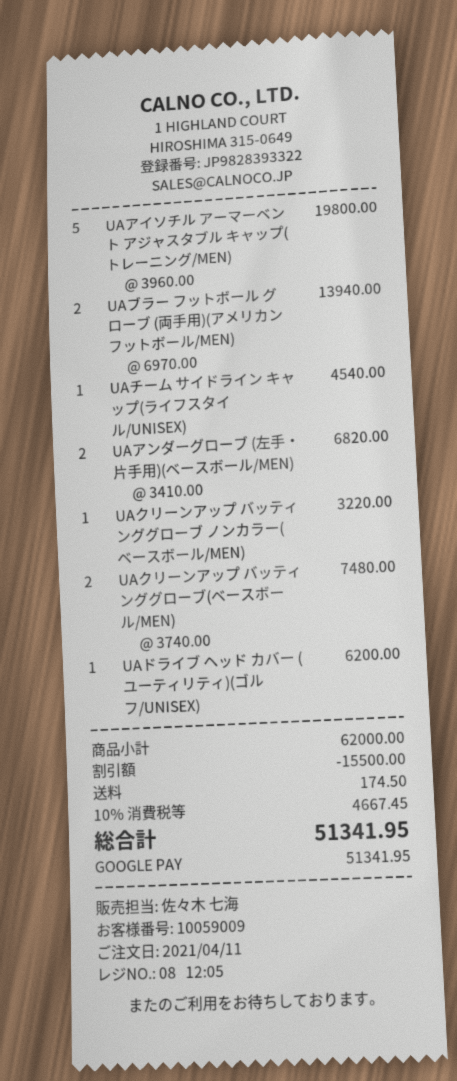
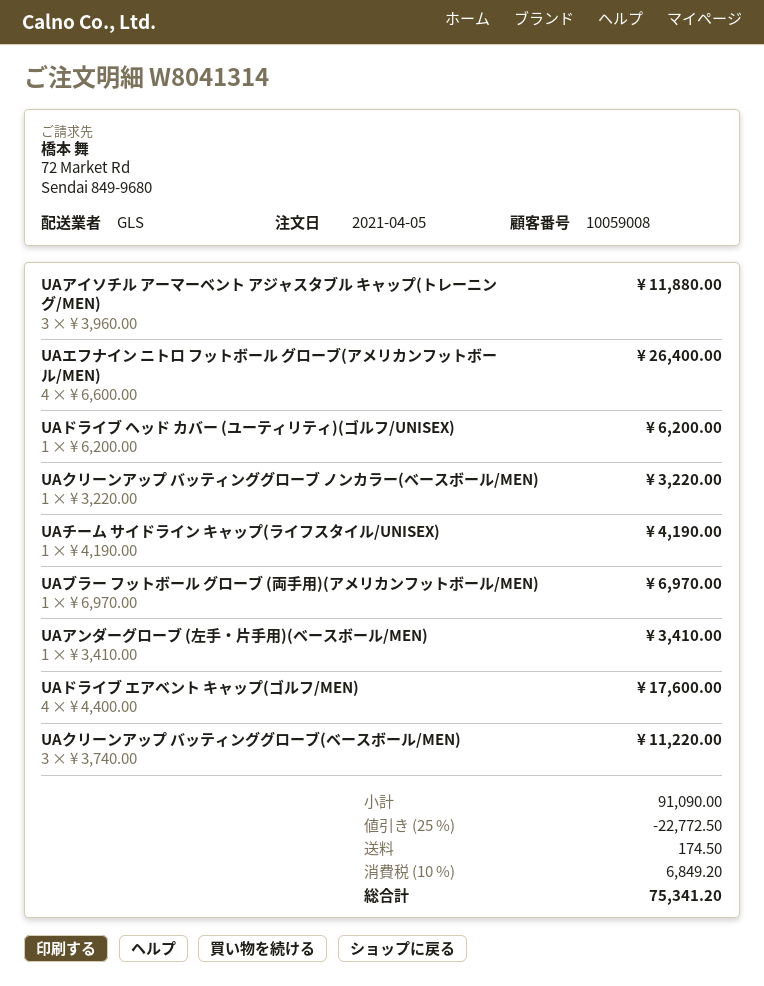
order date: 2021-04-11 -> 2021-04-05
customer number: 10059009 -> 10059008
UAアイソチル アーマーベント アジャスタブル キャップ(トレーニング/MEN): 5 x 3960.00 = 19800.00 -> 3 x 3960.00 = 11880.00
UAブラー フットボール グローブ (両手用)(アメリカンフットボール/MEN): 2 x 6970.00 = 13940.00 -> 1 x 6970.00 = 6970.00
UAチーム サイドライン キャップ(ライフスタイル/UNISEX): 1 x 4540.00 = 4540.00 -> 1 x 4190.00 = 4190.00
UAアンダーグローブ (左手・片手用)(ベースボール/MEN): 2 x 3410.00 = 6820.00 -> 1 x 3410.00 = 3410.00
UAクリーンアップ バッティンググローブ(ベースボール/MEN): 2 x 3740.00 = 7480.00 -> 3 x 3740.00 = 11220.00
UAエフナイン ニトロ フットボール グローブ(アメリカンフットボール/MEN): none -> 4 x 6600.00 = 26400.00
UAドライブ エアベント キャップ(ゴルフ/MEN): none -> 4 x 4400.00 = 17600.00
subtotal: 62000.00 -> 91090.00
discount: 15500.00 -> 22772.50
tax: 10% = 4667.45 -> 10% = 6849.20
total: 51341.95 -> 75341.20

